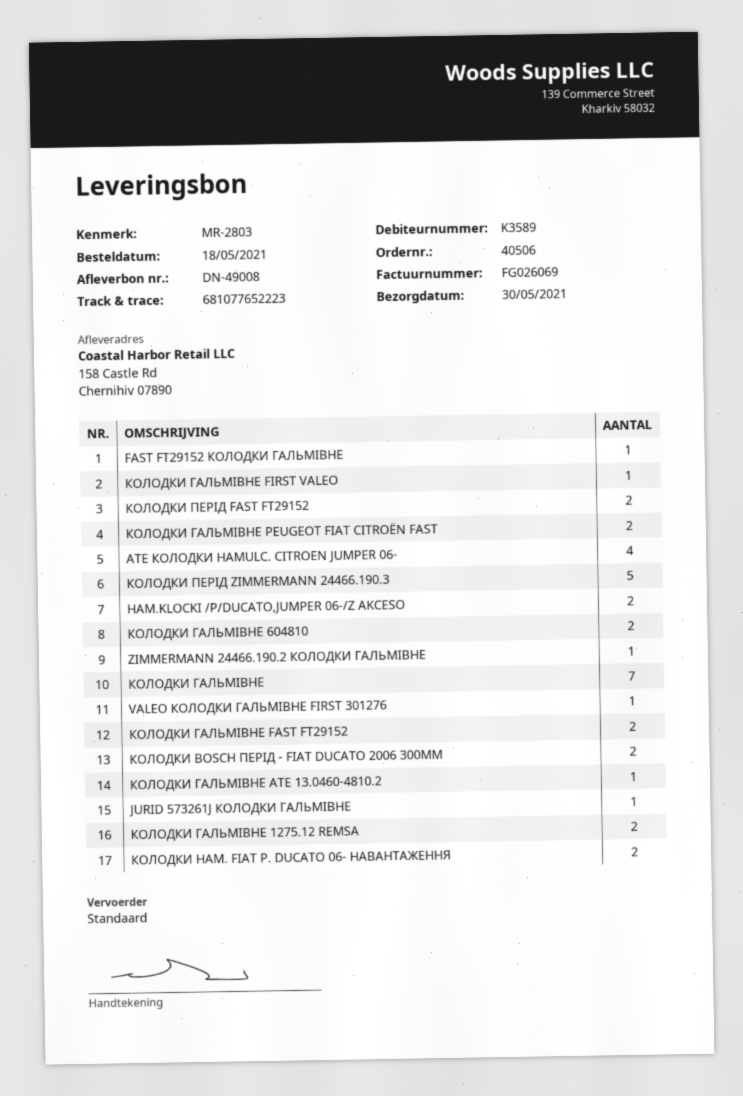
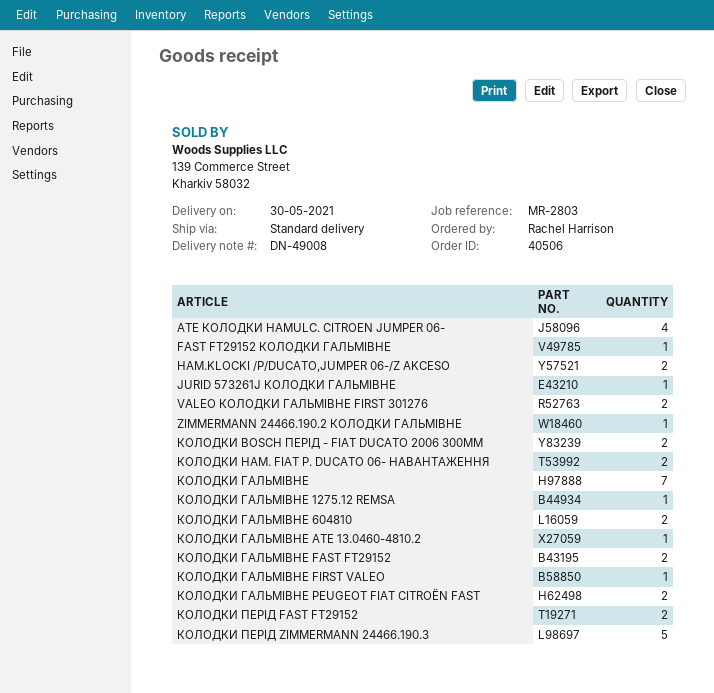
VALEO КОЛОДКИ ГАЛЬМІВНЕ FIRST 301276: 1 -> 2
КОЛОДКИ ГАЛЬМІВНЕ 1275.12 REMSA: 2 -> 1

